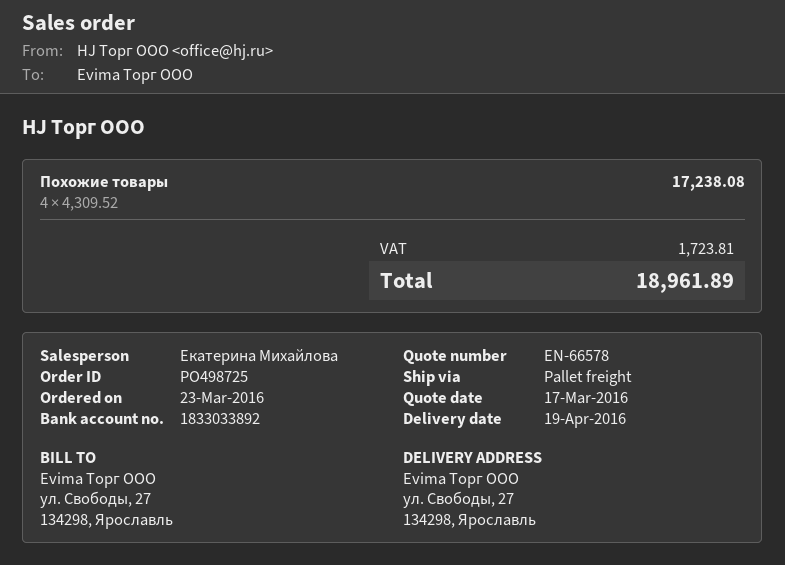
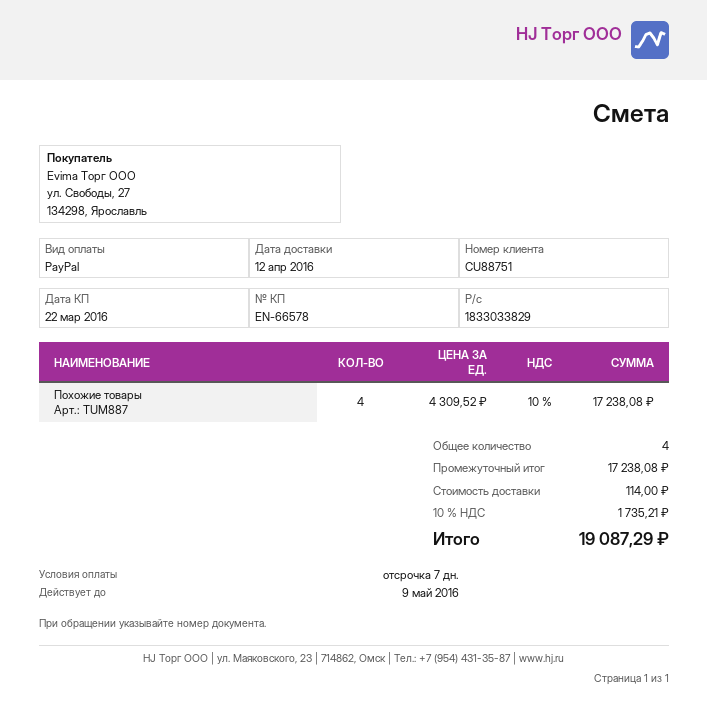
quote date: 2016-03-17 -> 2016-03-22
delivery date: 2016-04-19 -> 2016-04-12
bank account: 1833033892 -> 1833033829
shipping: none -> 114.00
tax: 1723.81 -> 1735.21
total: 18961.89 -> 19087.29

